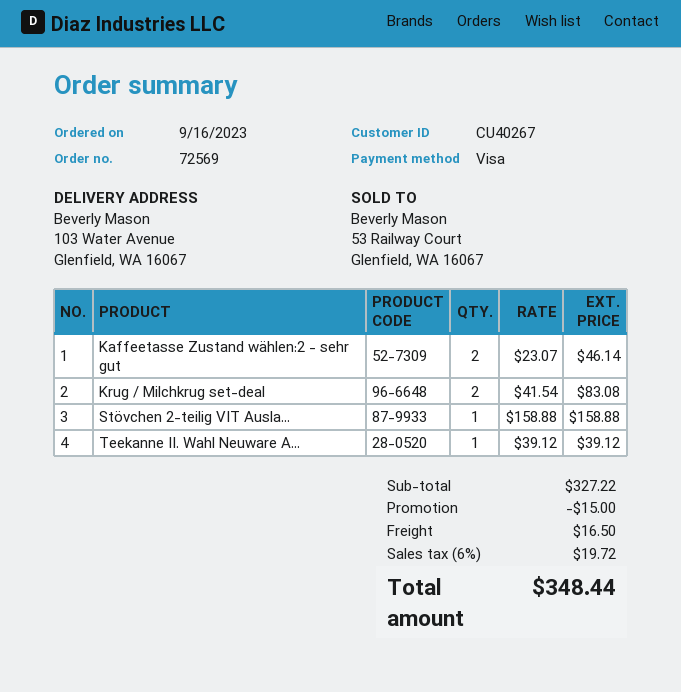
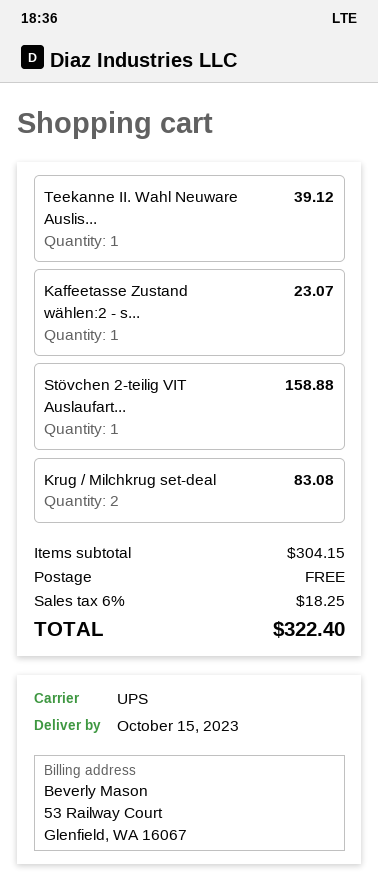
Kaffeetasse Zustand wählen:2 - sehr gut: 2 for 46.14 -> 1 for 23.07
subtotal: 327.22 -> 304.15
discount: 15.00 -> none
shipping: 16.50 -> 0.00
tax: 6% = 19.72 -> 6% = 18.25
total: 348.44 -> 322.40

